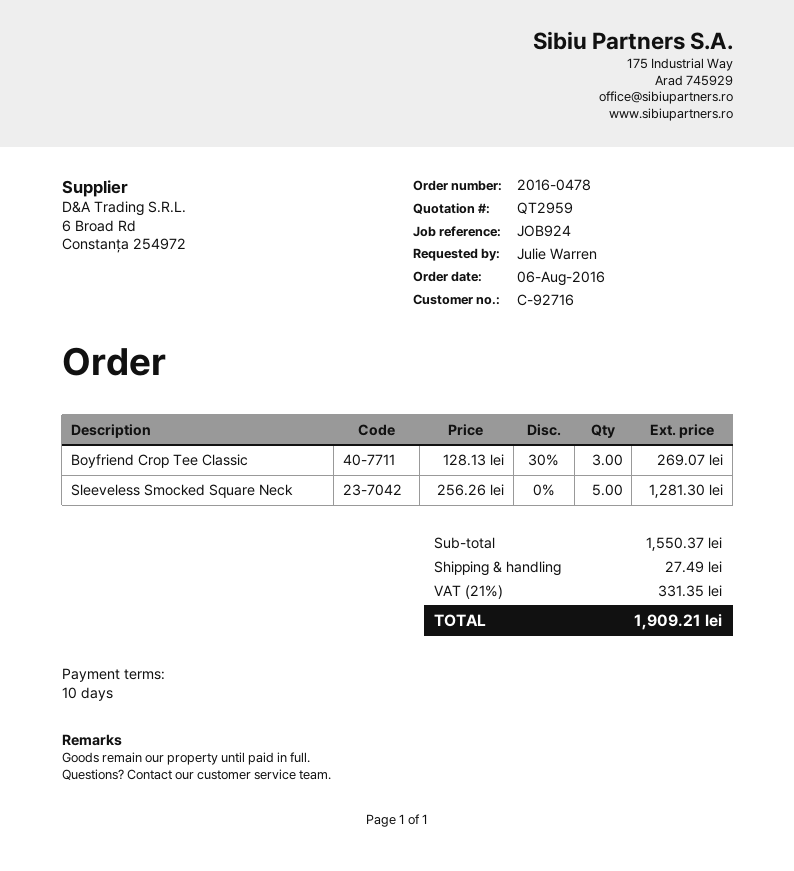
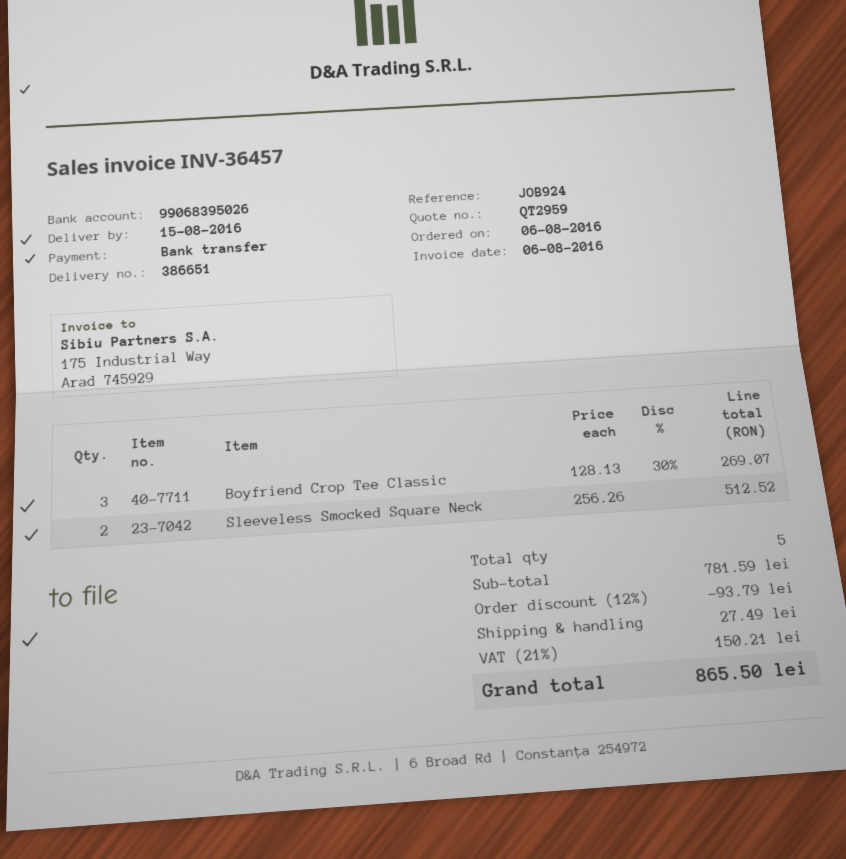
Sleeveless Smocked Square Neck: 5 x 256.26 = 1281.30 -> 2 x 256.26 = 512.52
subtotal: 1550.37 -> 781.59
discount: none -> 12% = 93.79
tax: 21% = 331.35 -> 21% = 150.21
total: 1909.21 -> 865.50

